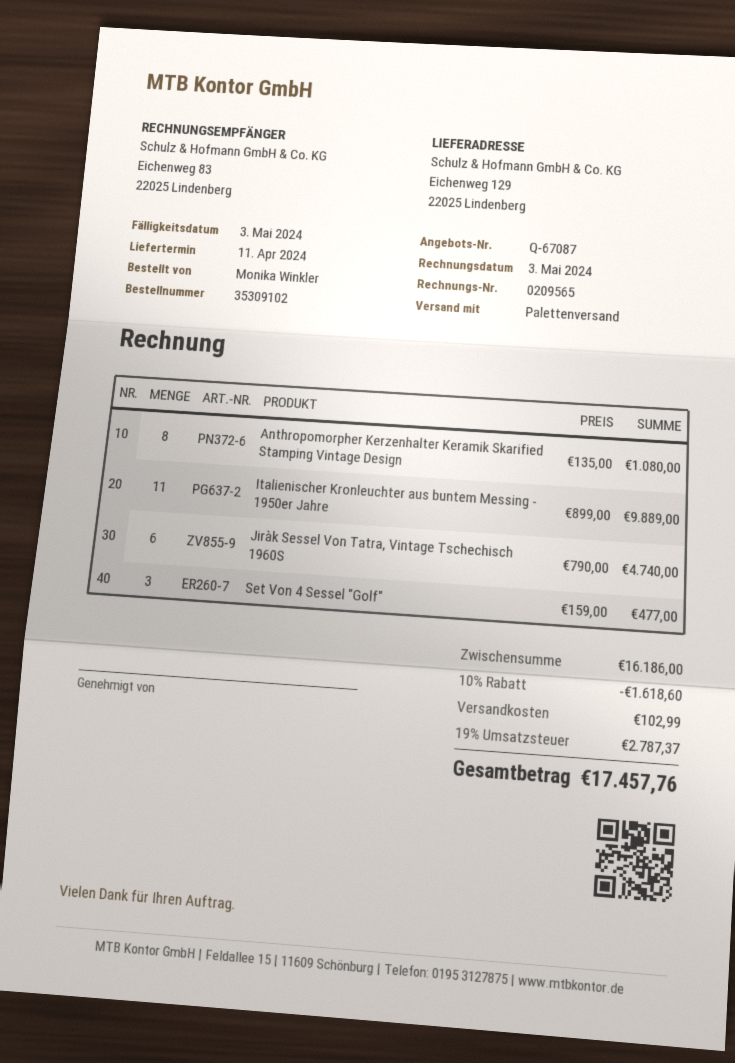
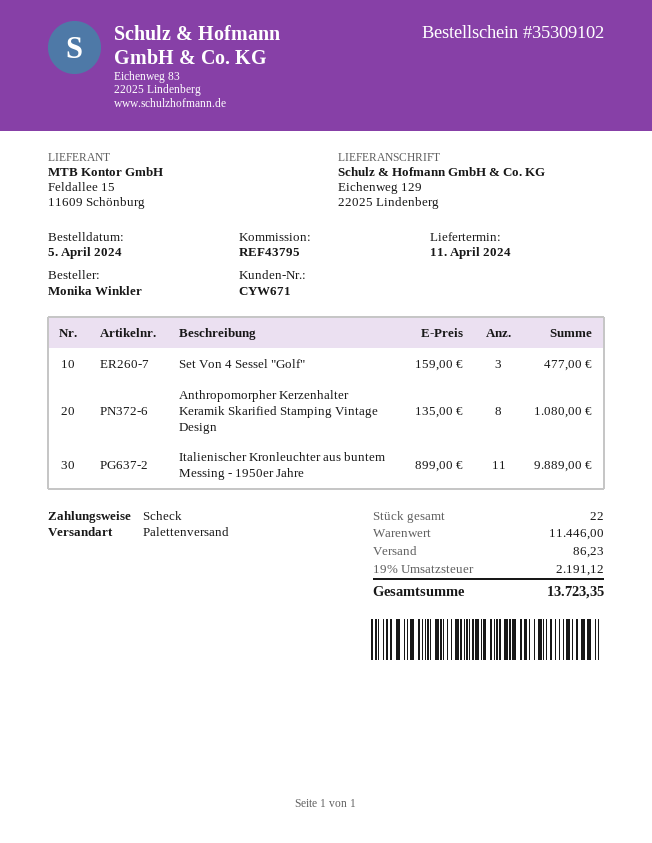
Jiràk Sessel Von Tatra, Vintage Tschechisch 1960S: 6 x 790.00 = 4740.00 -> none
subtotal: 16186.00 -> 11446.00
discount: 10% = 1618.60 -> none
shipping: 102.99 -> 86.23
tax: 19% = 2787.37 -> 19% = 2191.12
total: 17457.76 -> 13723.35

